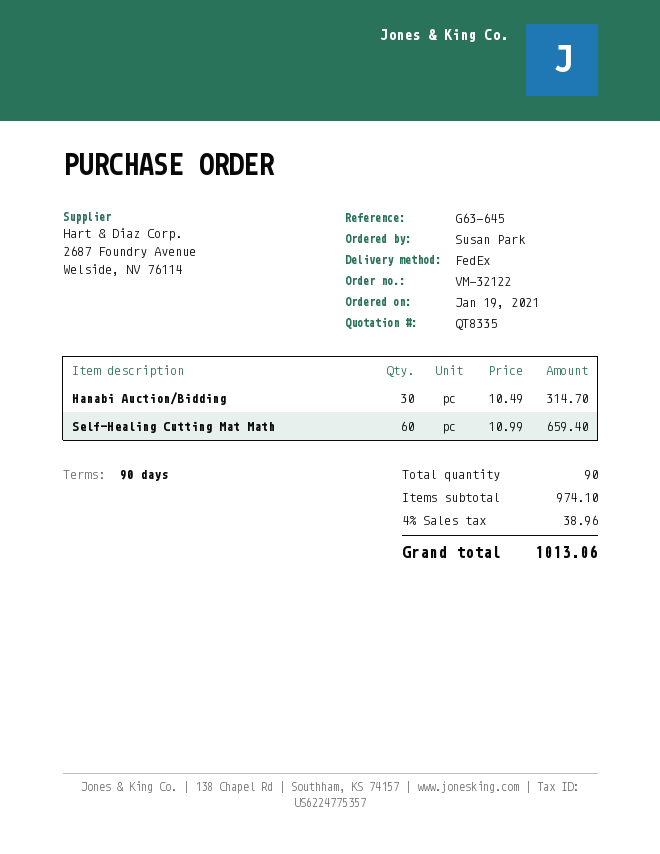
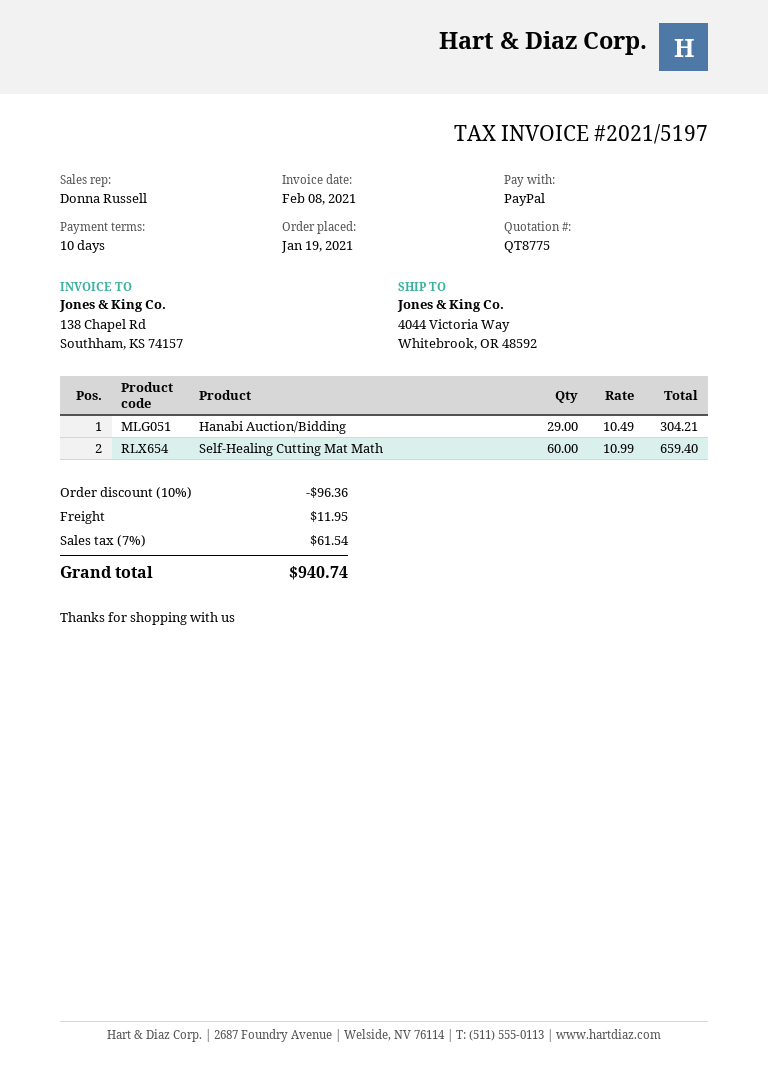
quote number: QT8335 -> QT8775
payment terms: 90 days -> 10 days
Hanabi Auction/Bidding: 30 x 10.49 = 314.70 -> 29 x 10.49 = 304.21
discount: none -> 10% = 96.36
shipping: none -> 11.95
tax: 4% = 38.96 -> 7% = 61.54
total: 1013.06 -> 940.74

